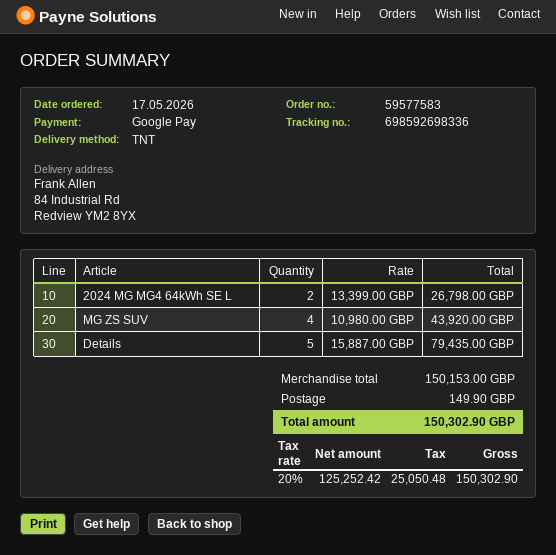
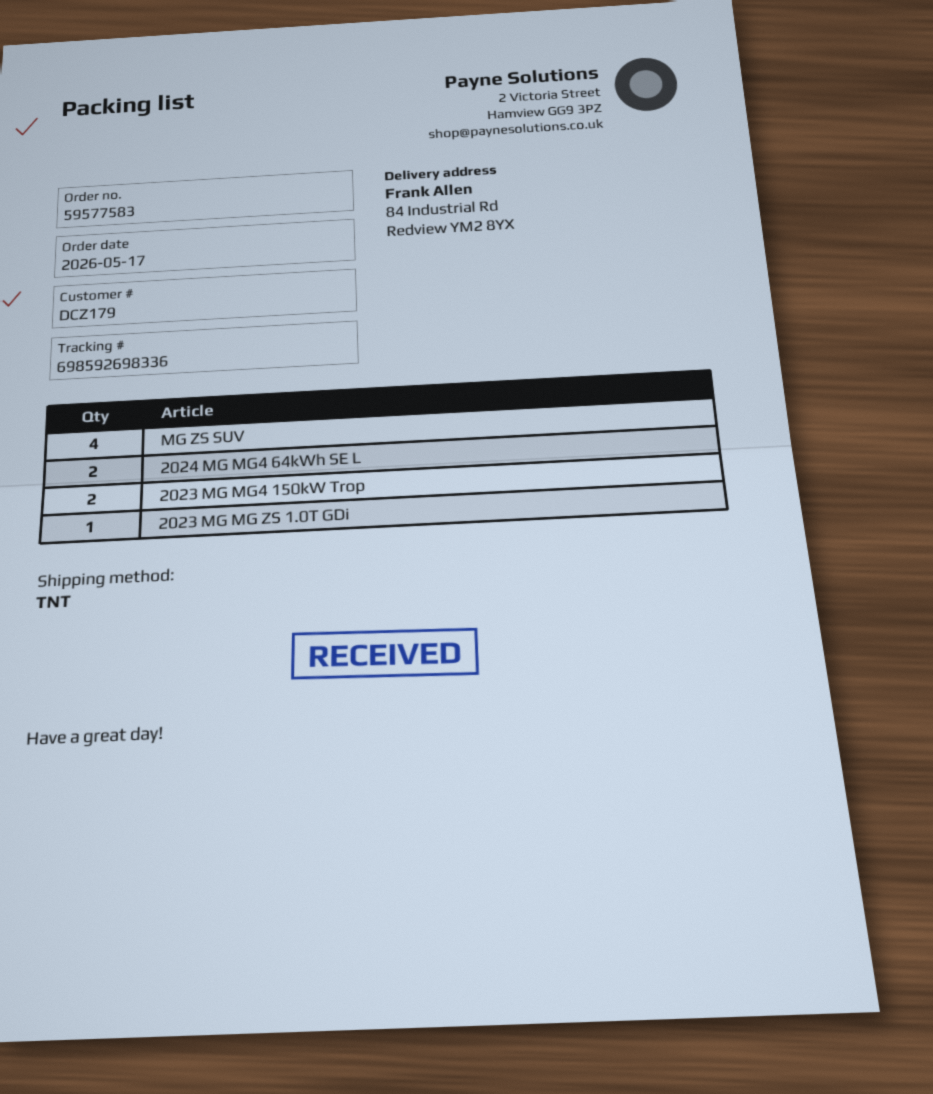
Details: 5 -> none
2023 MG MG4 150kW Trop: none -> 2
2023 MG MG ZS 1.0T GDi: none -> 1

